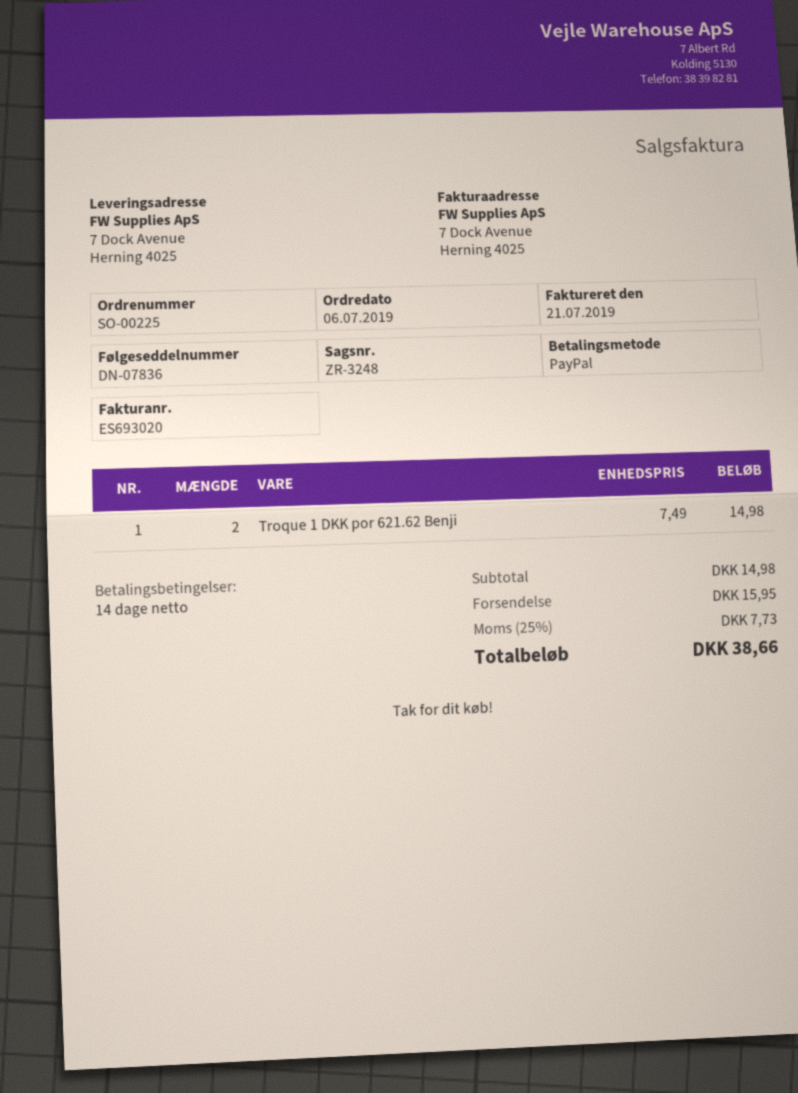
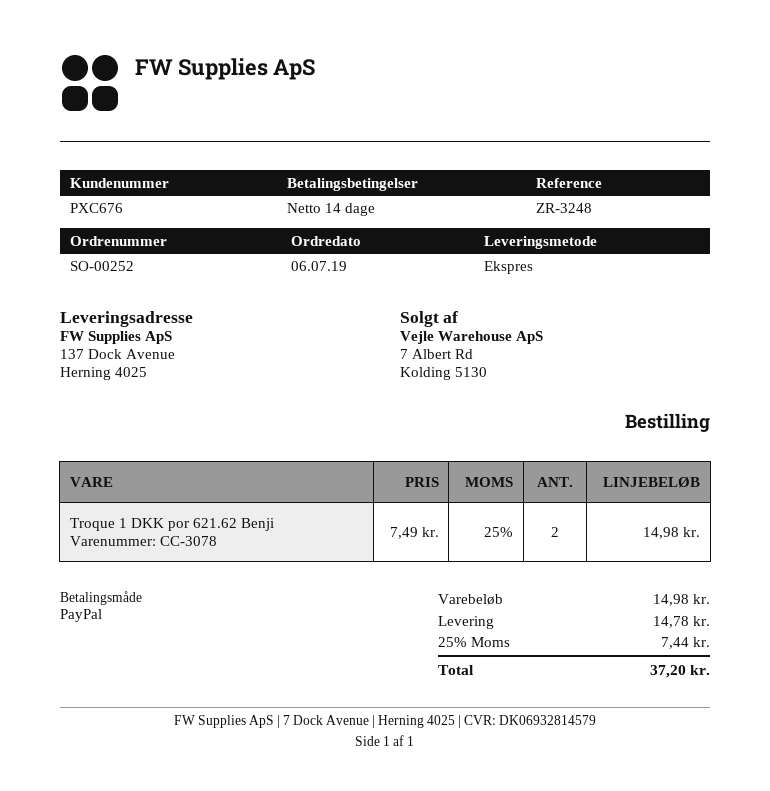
order number: SO-00225 -> SO-00252
ship to: 7 Dock Avenue, Herning 4025 -> 137 Dock Avenue, Herning 4025
shipping: 15.95 -> 14.78
tax: 25% = 7.73 -> 25% = 7.44
total: 38.66 -> 37.20

